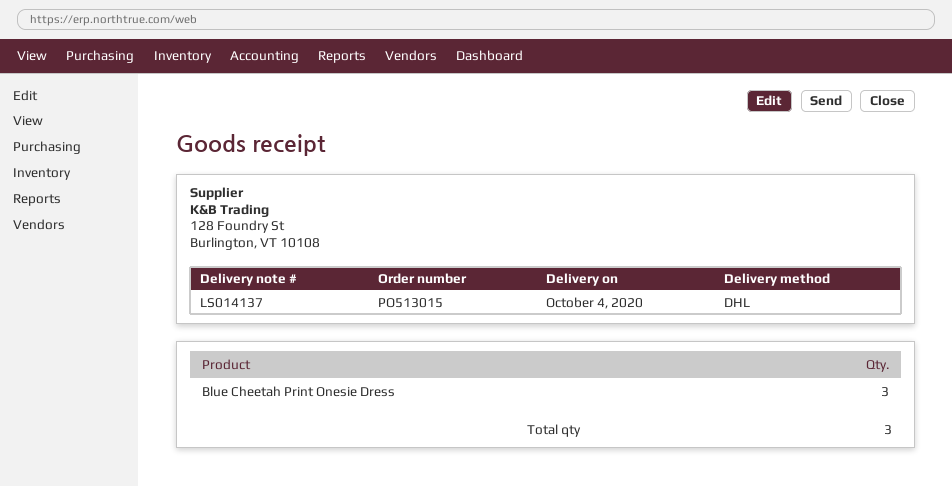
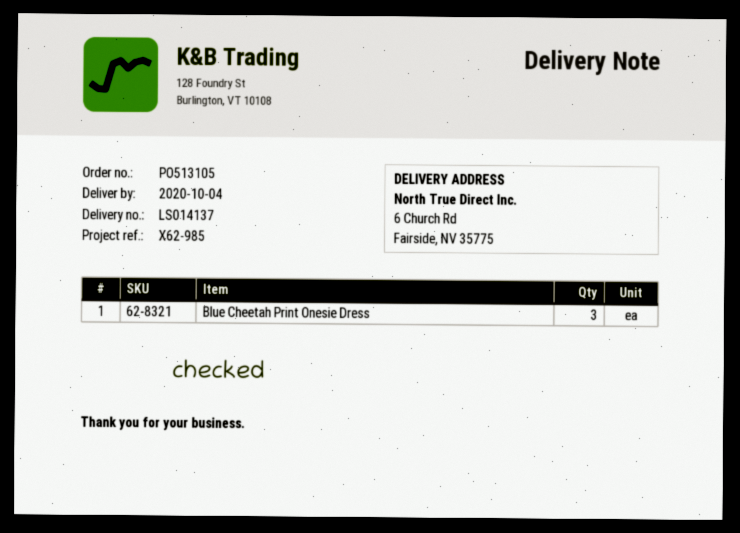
order number: PO513015 -> PO513105

